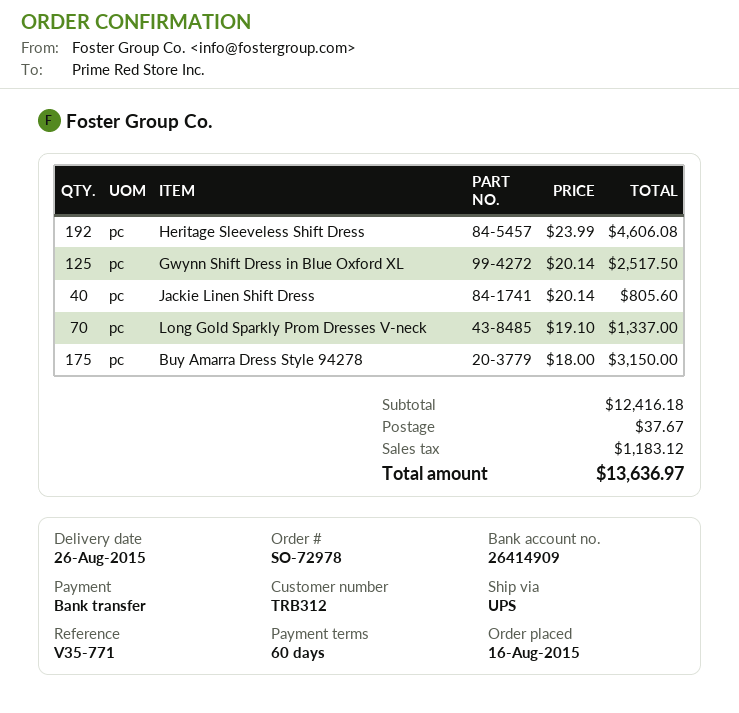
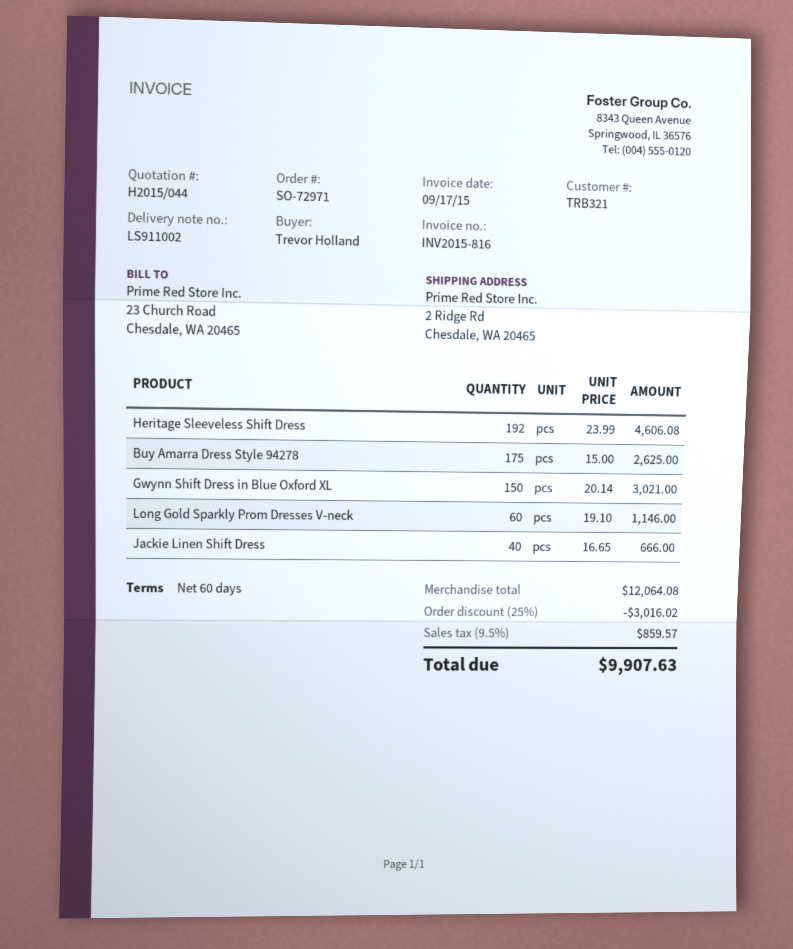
order number: SO-72978 -> SO-72971
customer number: TRB312 -> TRB321
Gwynn Shift Dress in Blue Oxford XL: 125 x 20.14 = 2517.50 -> 150 x 20.14 = 3021.00
Jackie Linen Shift Dress: 40 x 20.14 = 805.60 -> 40 x 16.65 = 666.00
Long Gold Sparkly Prom Dresses V-neck: 70 x 19.10 = 1337.00 -> 60 x 19.10 = 1146.00
Buy Amarra Dress Style 94278: 175 x 18.00 = 3150.00 -> 175 x 15.00 = 2625.00
subtotal: 12416.18 -> 12064.08
discount: none -> 25% = 3016.02
shipping: 37.67 -> none
tax: 1183.12 -> 859.57
total: 13636.97 -> 9907.63

